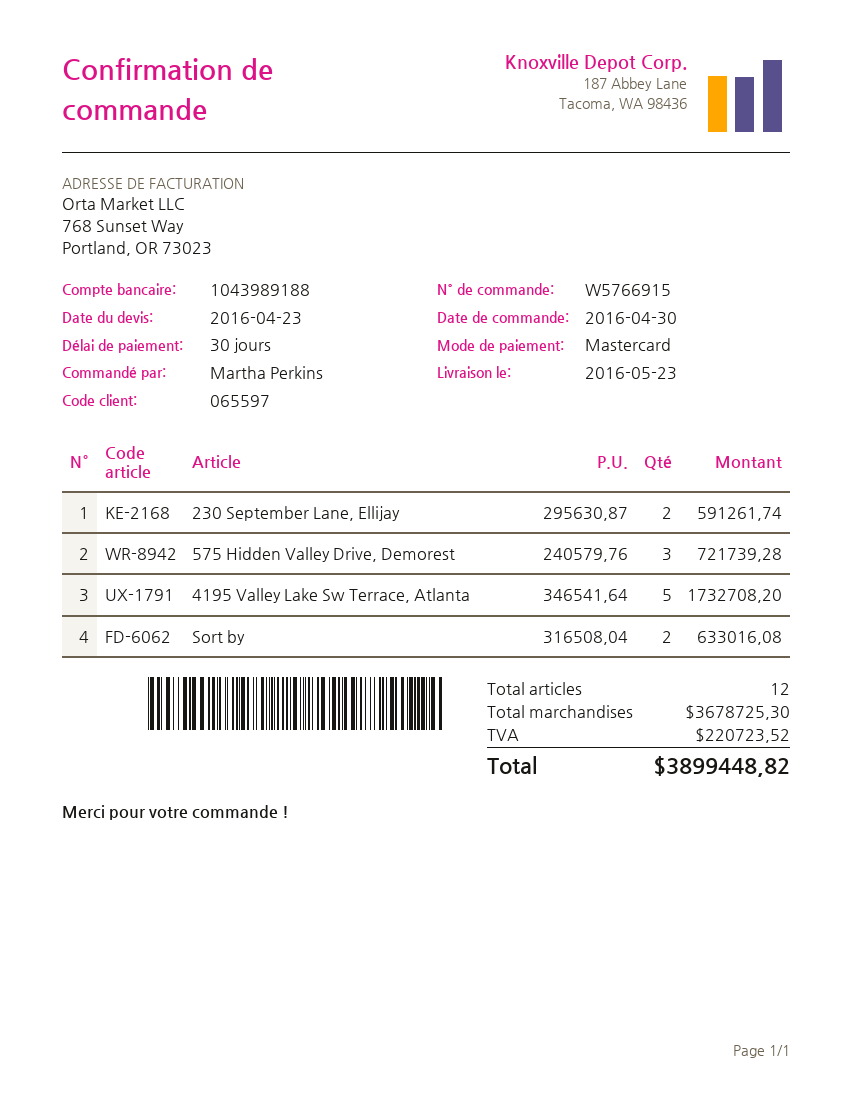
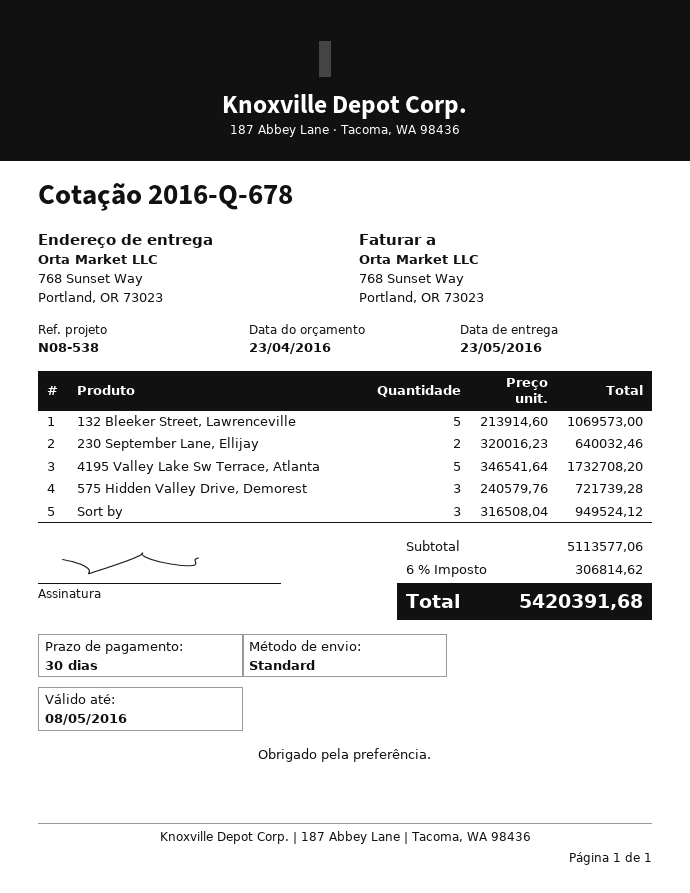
230 September Lane, Ellijay: 2 x 295630.87 = 591261.74 -> 2 x 320016.23 = 640032.46
Sort by: 2 x 316508.04 = 633016.08 -> 3 x 316508.04 = 949524.12
132 Bleeker Street, Lawrenceville: none -> 5 x 213914.60 = 1069573.00
subtotal: 3678725.30 -> 5113577.06
tax: 220723.52 -> 306814.62
total: 3899448.82 -> 5420391.68

